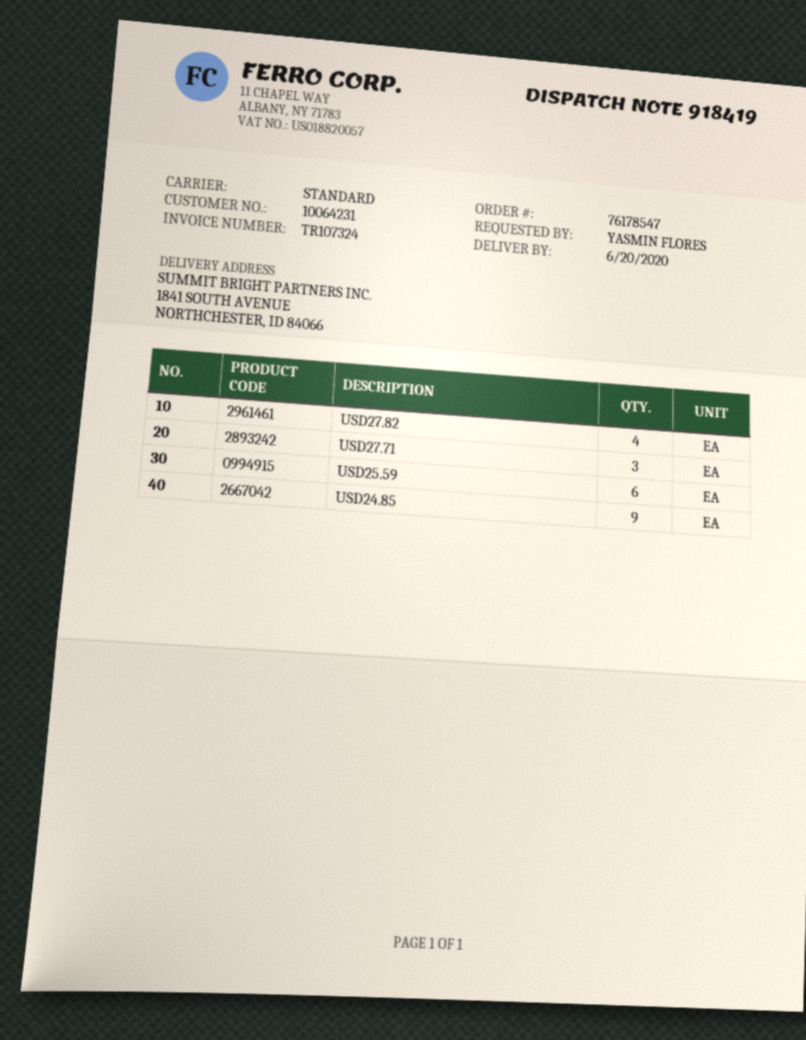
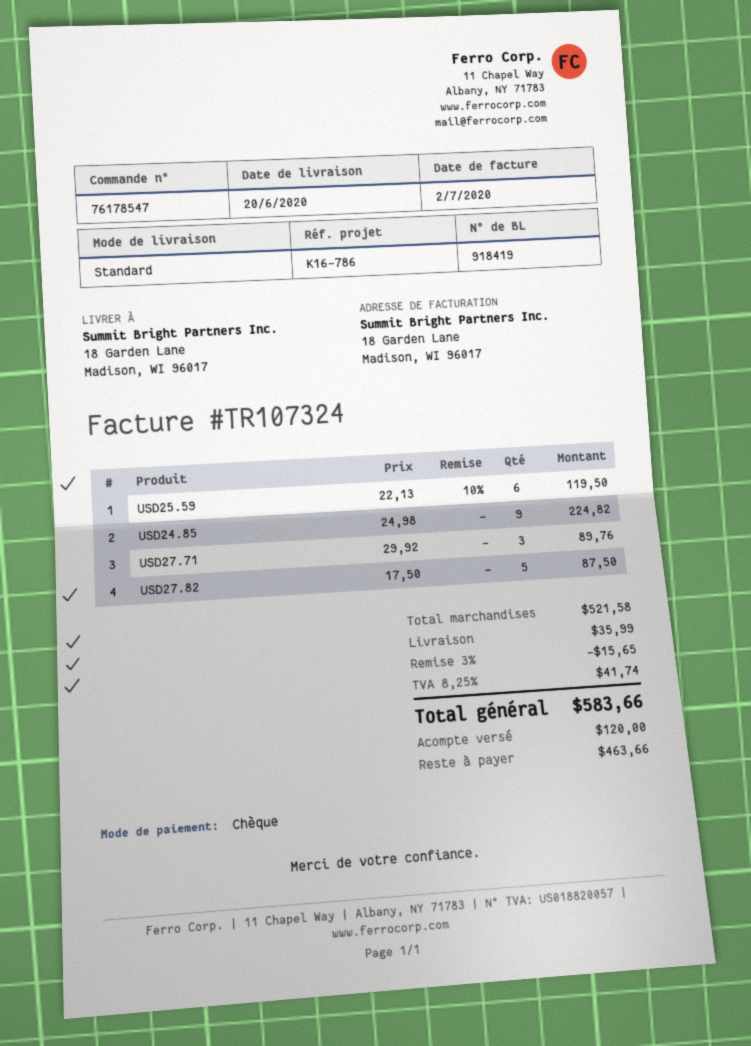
ship to: 1841 SOUTH AVENUE, NORTHCHESTER, ID 84066 -> 18 Garden Lane, Madison, WI 96017
USD27.82: 4 -> 5

